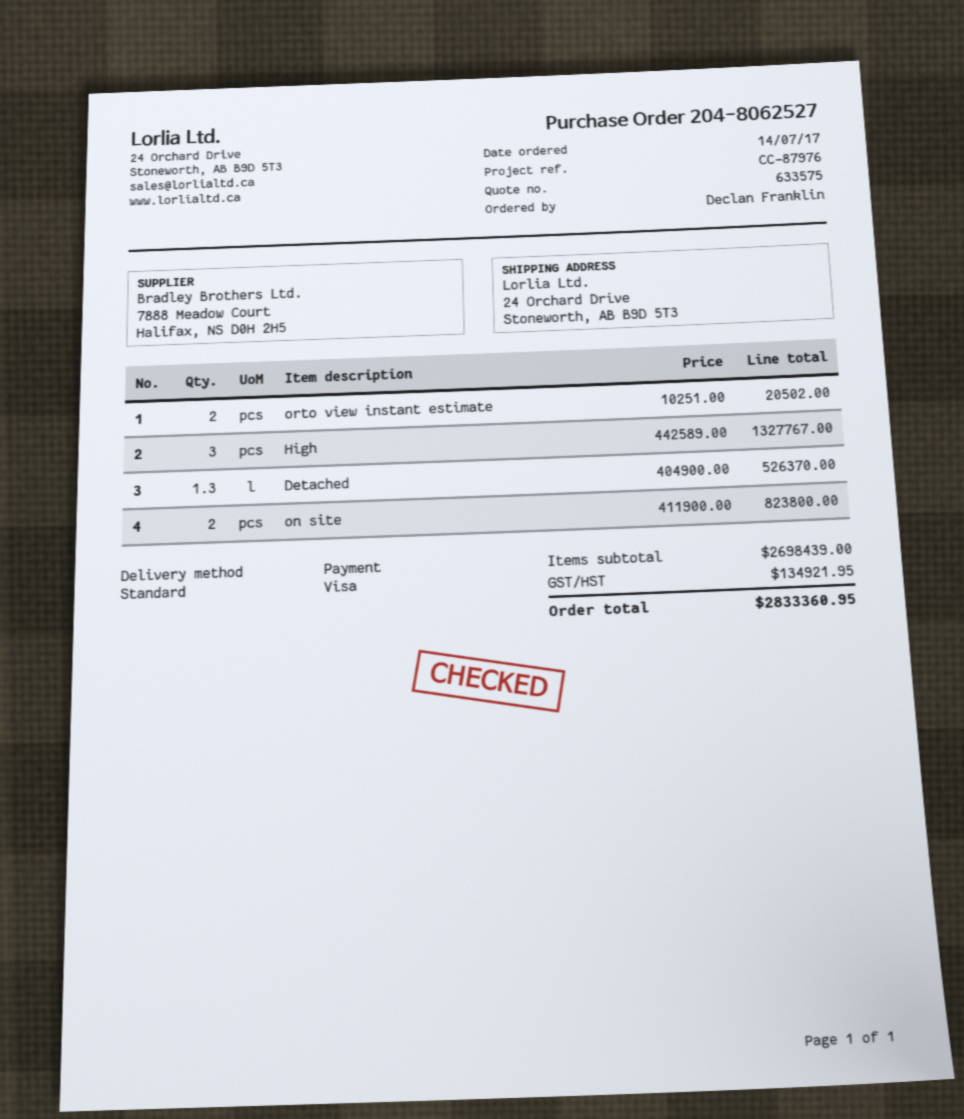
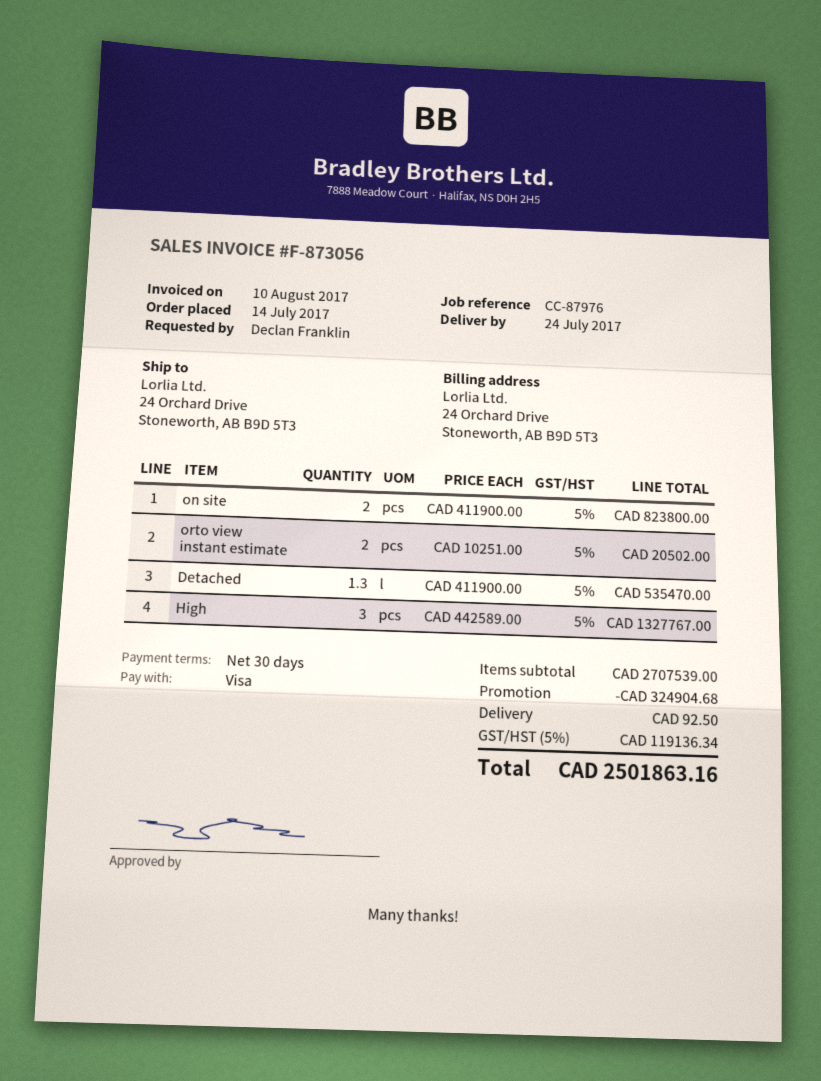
Detached: 1.3 x 404900.00 = 526370.00 -> 1.3 x 411900.00 = 535470.00
subtotal: 2698439.00 -> 2707539.00
discount: none -> 324904.68
shipping: none -> 92.50
tax: 134921.95 -> 119136.34
total: 2833360.95 -> 2501863.16

